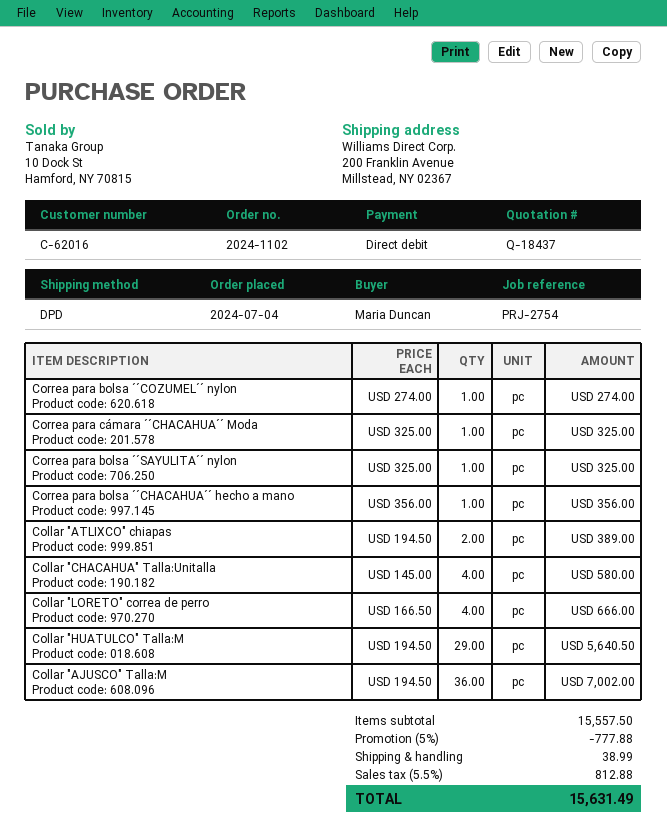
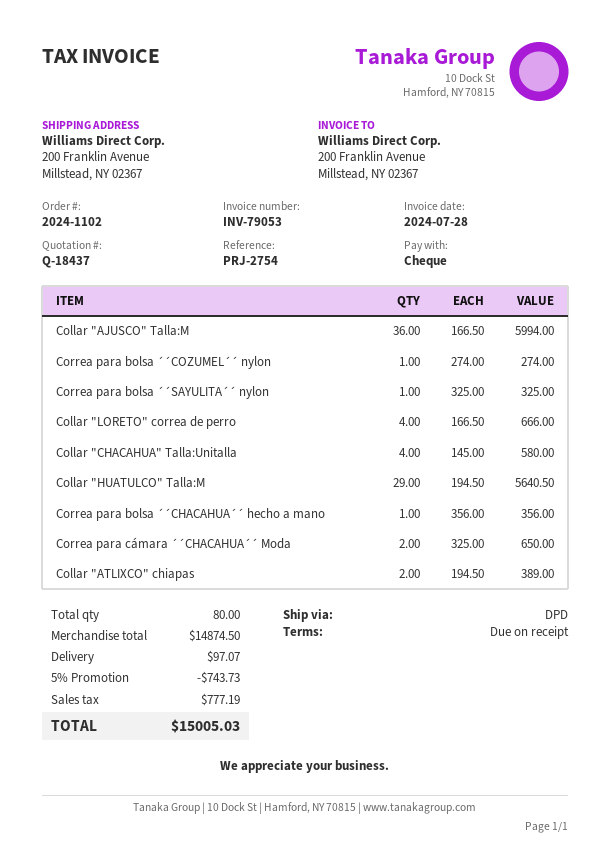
payment method: direct debit -> cheque
Correa para cámara ´´CHACAHUA´´ Moda: 1 x 325.00 = 325.00 -> 2 x 325.00 = 650.00
Collar "AJUSCO" Talla:M: 36 x 194.50 = 7002.00 -> 36 x 166.50 = 5994.00
subtotal: 15557.50 -> 14874.50
discount: 5% = 777.88 -> 5% = 743.73
shipping: 38.99 -> 97.07
tax: 812.88 -> 777.19
total: 15631.49 -> 15005.03

